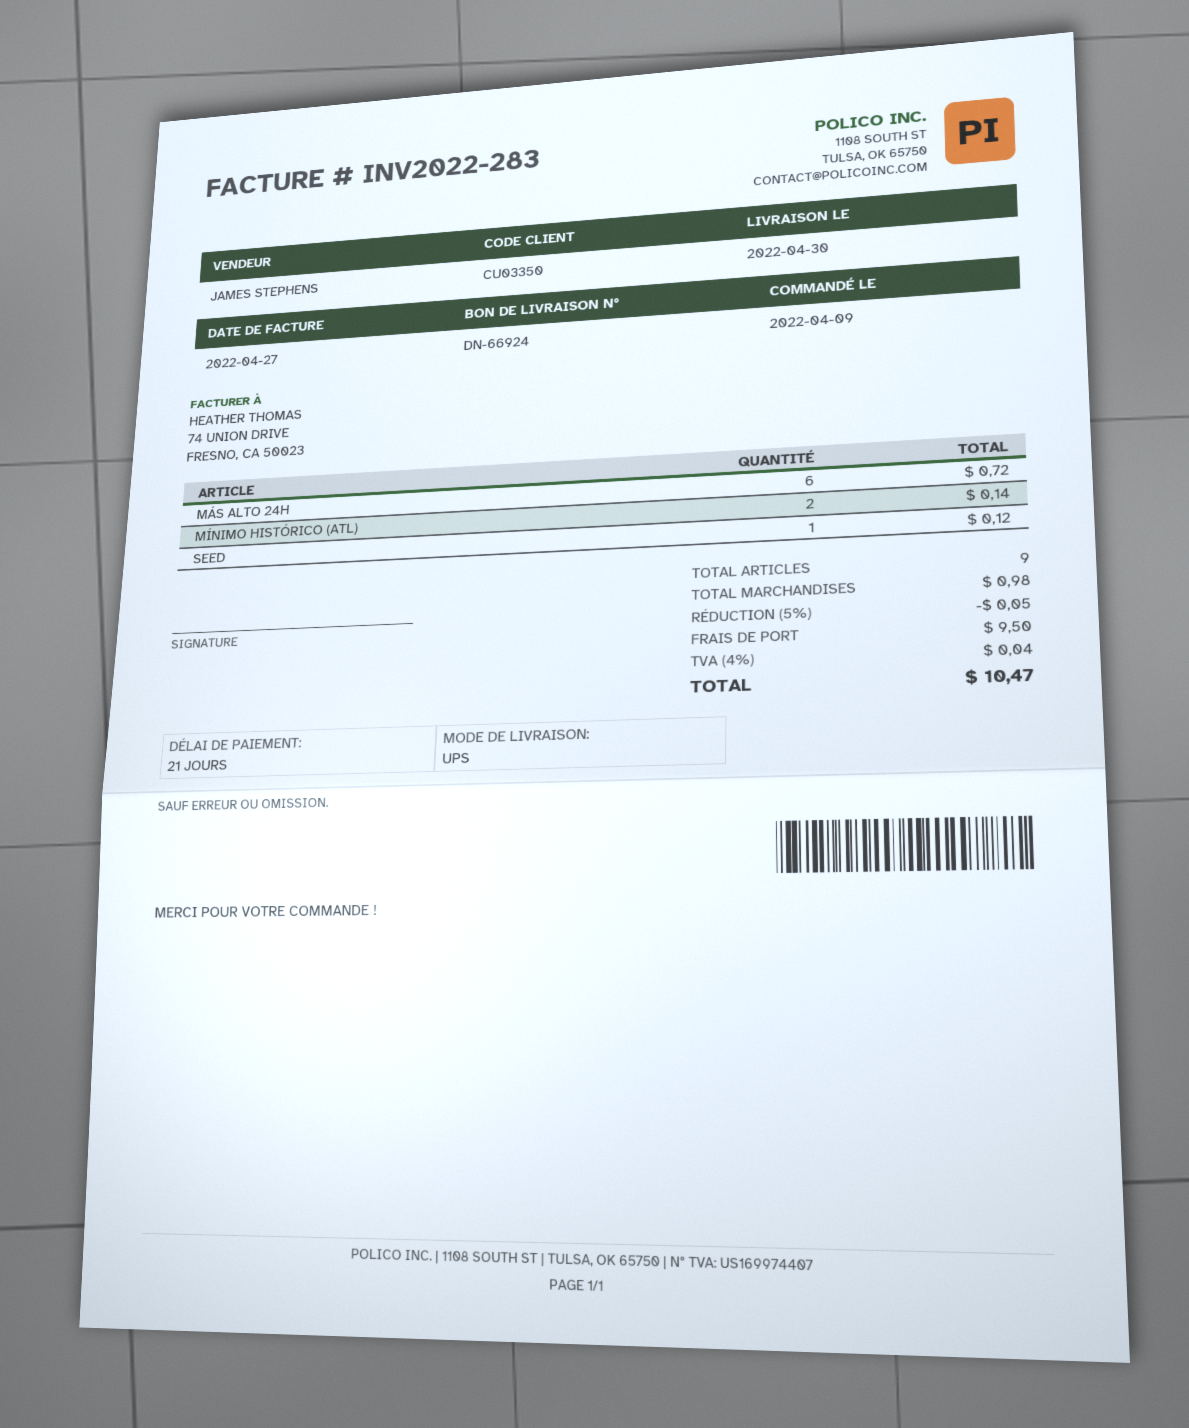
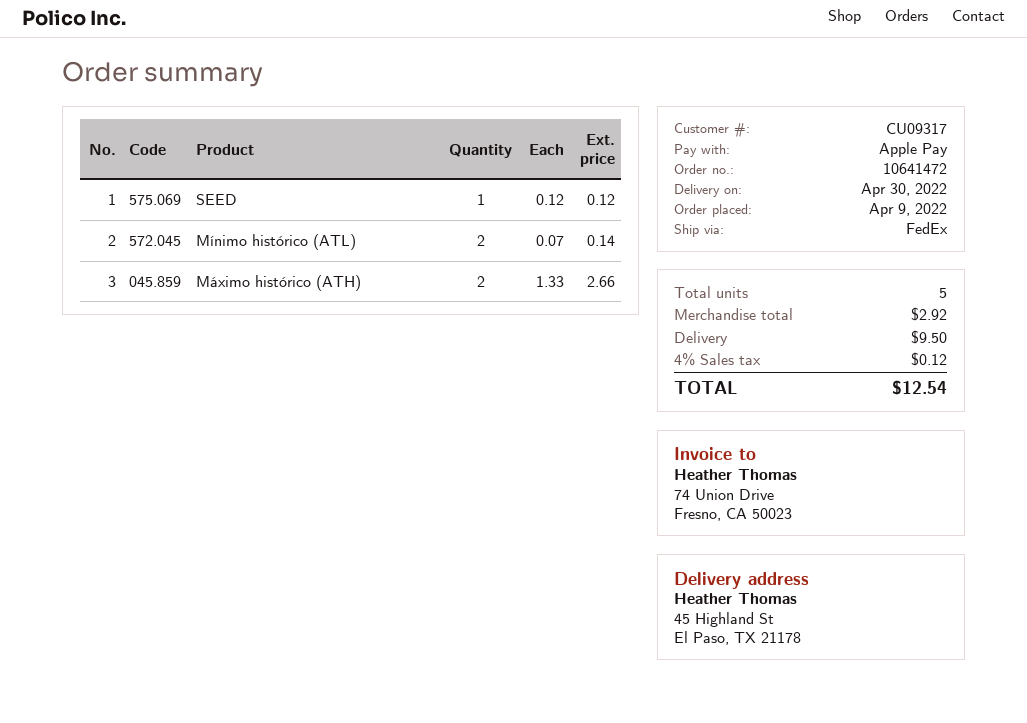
customer number: CU03350 -> CU09317
shipping method: UPS -> FedEx
MÁS ALTO 24H: 6 for 0.72 -> none
Máximo histórico (ATH): none -> 2 for 2.66
total quantity: 9 -> 5
subtotal: 0.98 -> 2.92
discount: 5% = 0.05 -> none
tax: 4% = 0.04 -> 4% = 0.12
total: 10.47 -> 12.54

